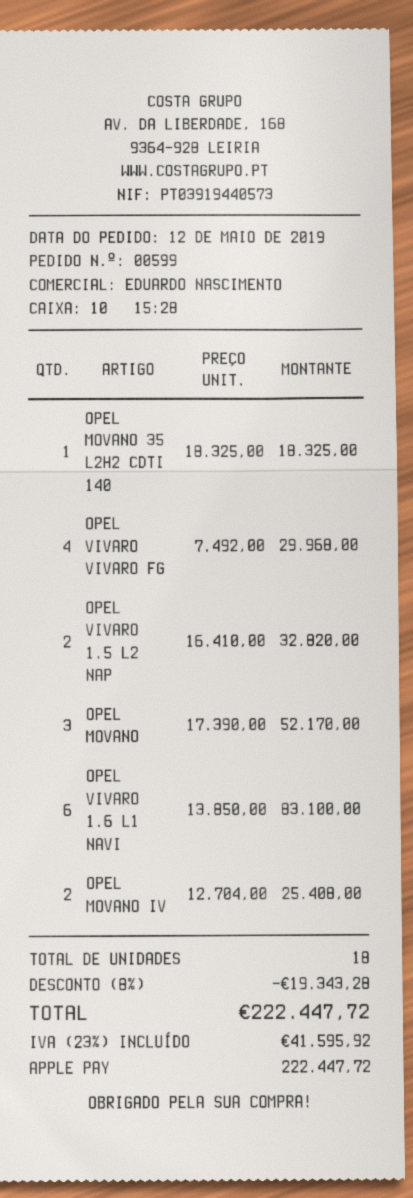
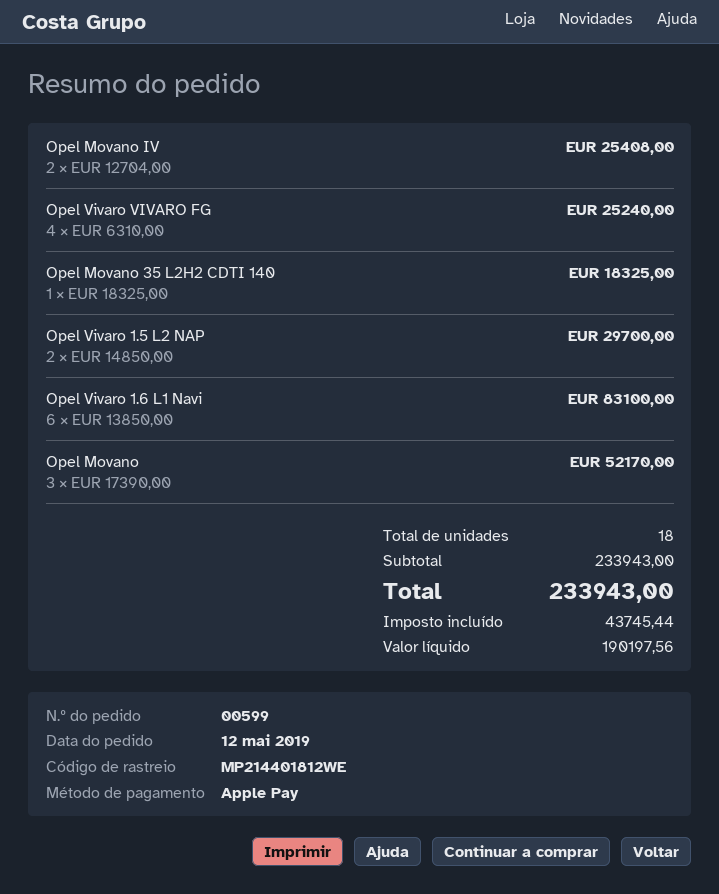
OPEL VIVARO VIVARO FG: 4 x 7492.00 = 29968.00 -> 4 x 6310.00 = 25240.00
OPEL VIVARO 1.5 L2 NAP: 2 x 16410.00 = 32820.00 -> 2 x 14850.00 = 29700.00
discount: 8% = 19343.28 -> none
tax: 41595.92 -> 43745.44
total: 222447.72 -> 233943.00

